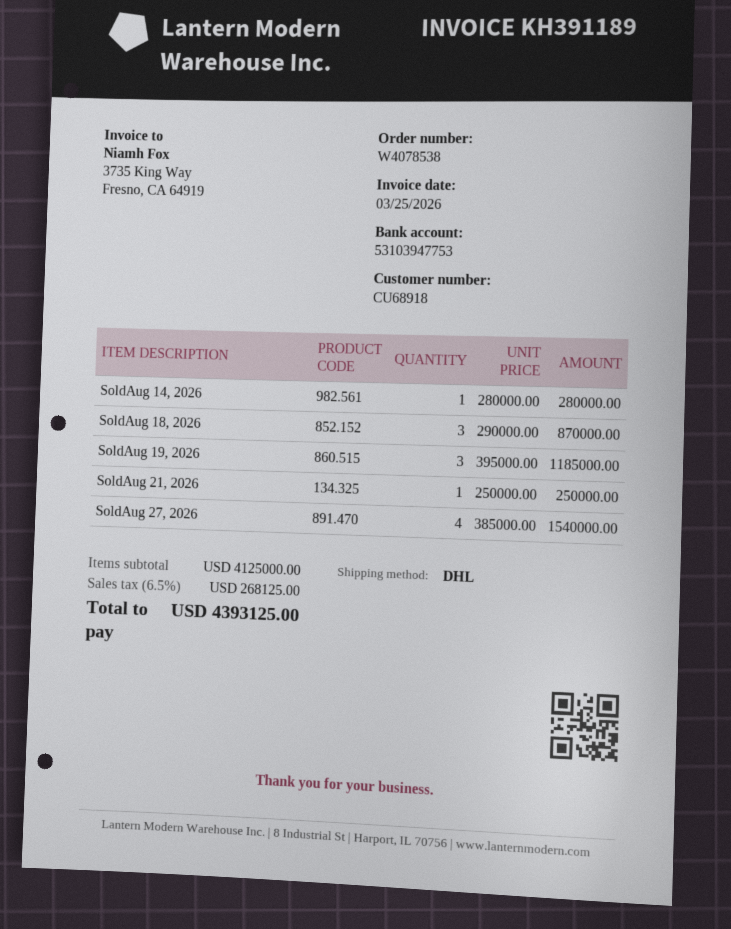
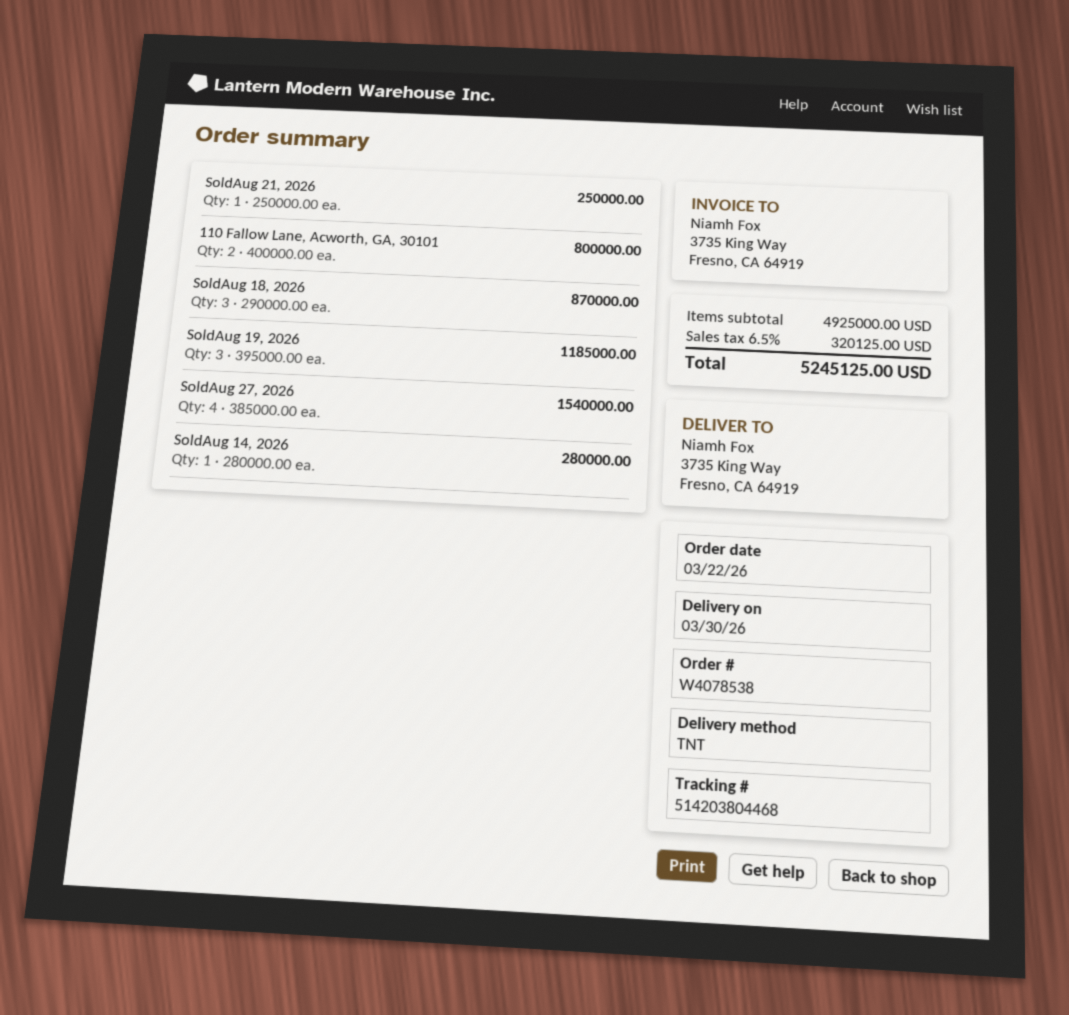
shipping method: DHL -> TNT
110 Fallow Lane, Acworth, GA, 30101: none -> 2 x 400000.00 = 800000.00
subtotal: 4125000.00 -> 4925000.00
tax: 6.5% = 268125.00 -> 6.5% = 320125.00
total: 4393125.00 -> 5245125.00

